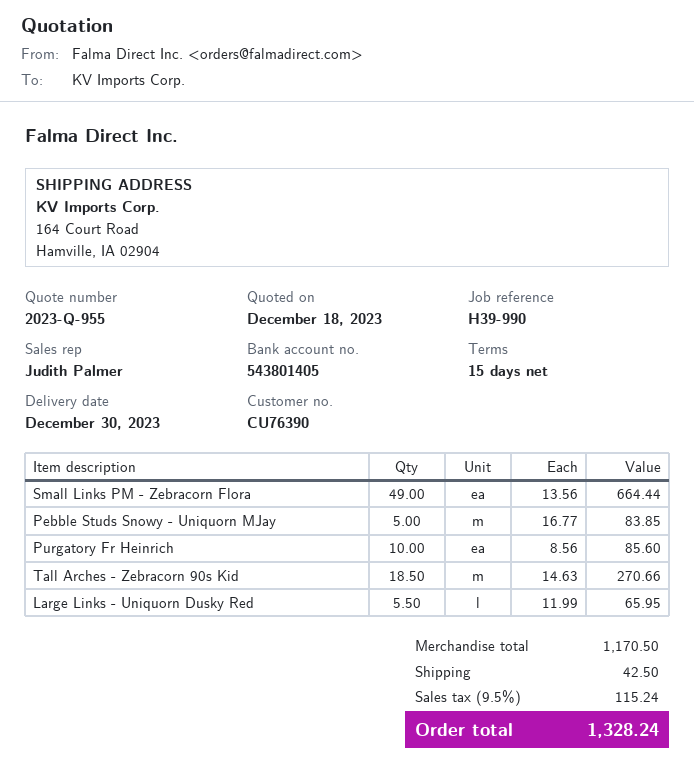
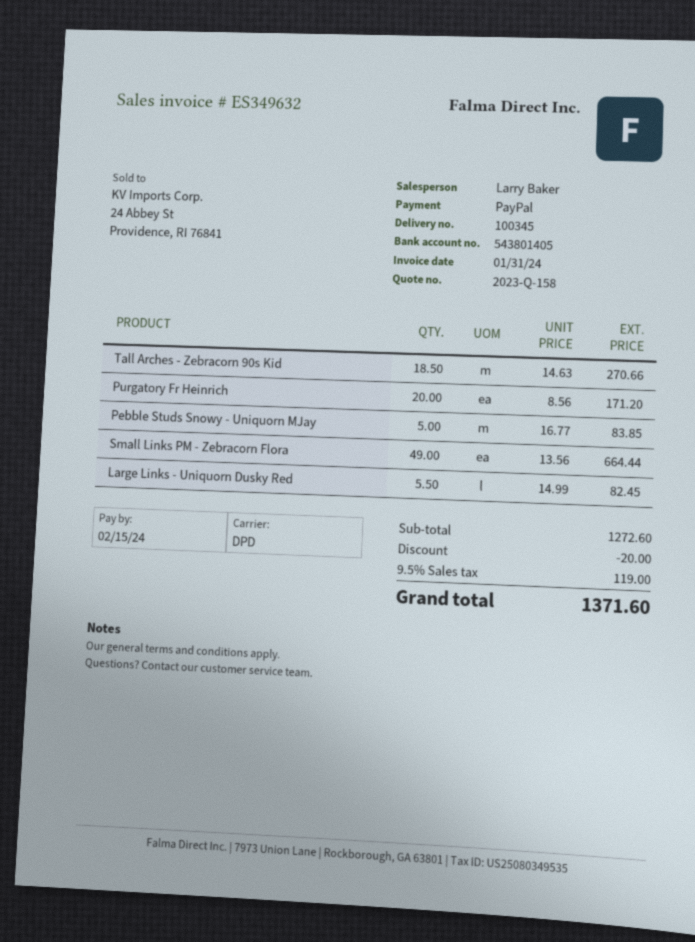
quote number: 2023-Q-955 -> 2023-Q-158
sales rep: Judith Palmer -> Larry Baker
Purgatory Fr Heinrich: 10 x 8.56 = 85.60 -> 20 x 8.56 = 171.20
Large Links - Uniquorn Dusky Red: 5.5 x 11.99 = 65.95 -> 5.5 x 14.99 = 82.45
subtotal: 1170.50 -> 1272.60
discount: none -> 20.00
shipping: 42.50 -> none
tax: 9.5% = 115.24 -> 9.5% = 119.00
total: 1328.24 -> 1371.60

